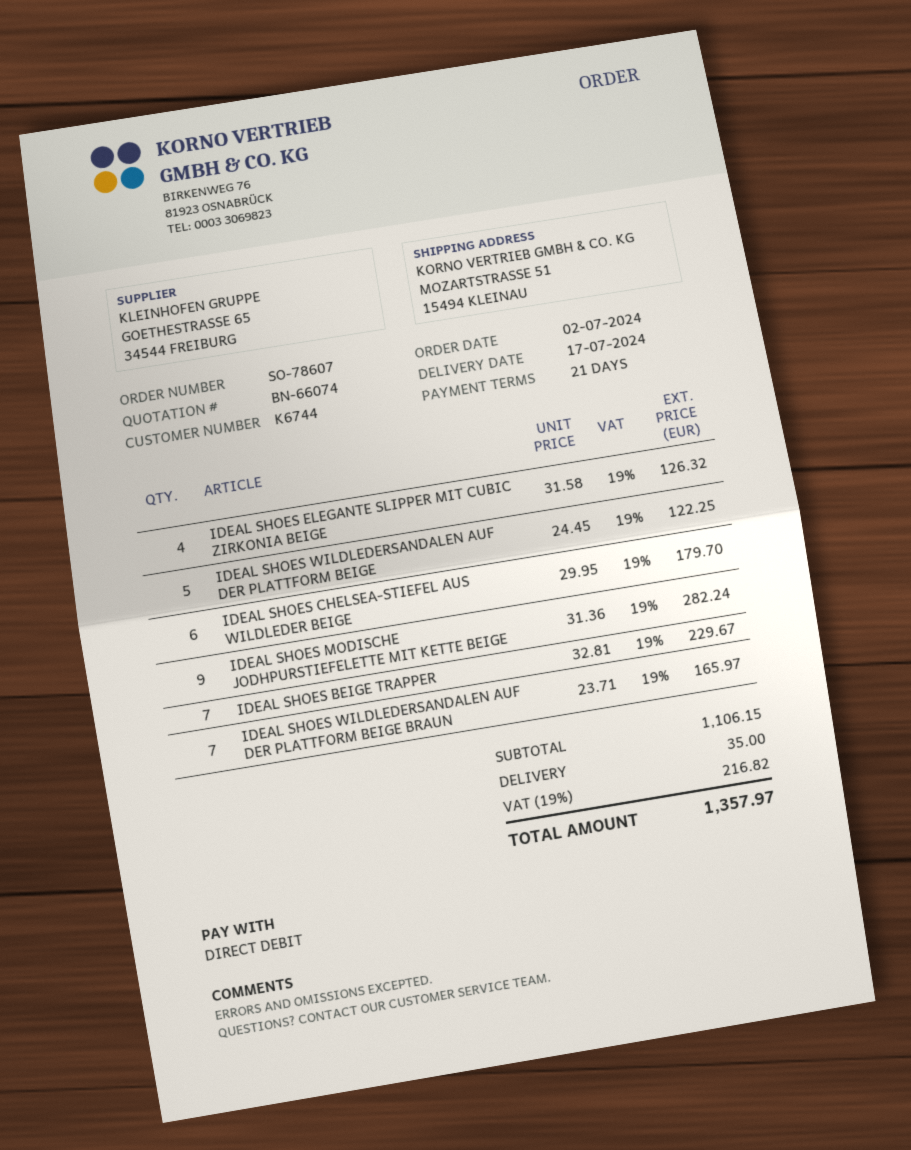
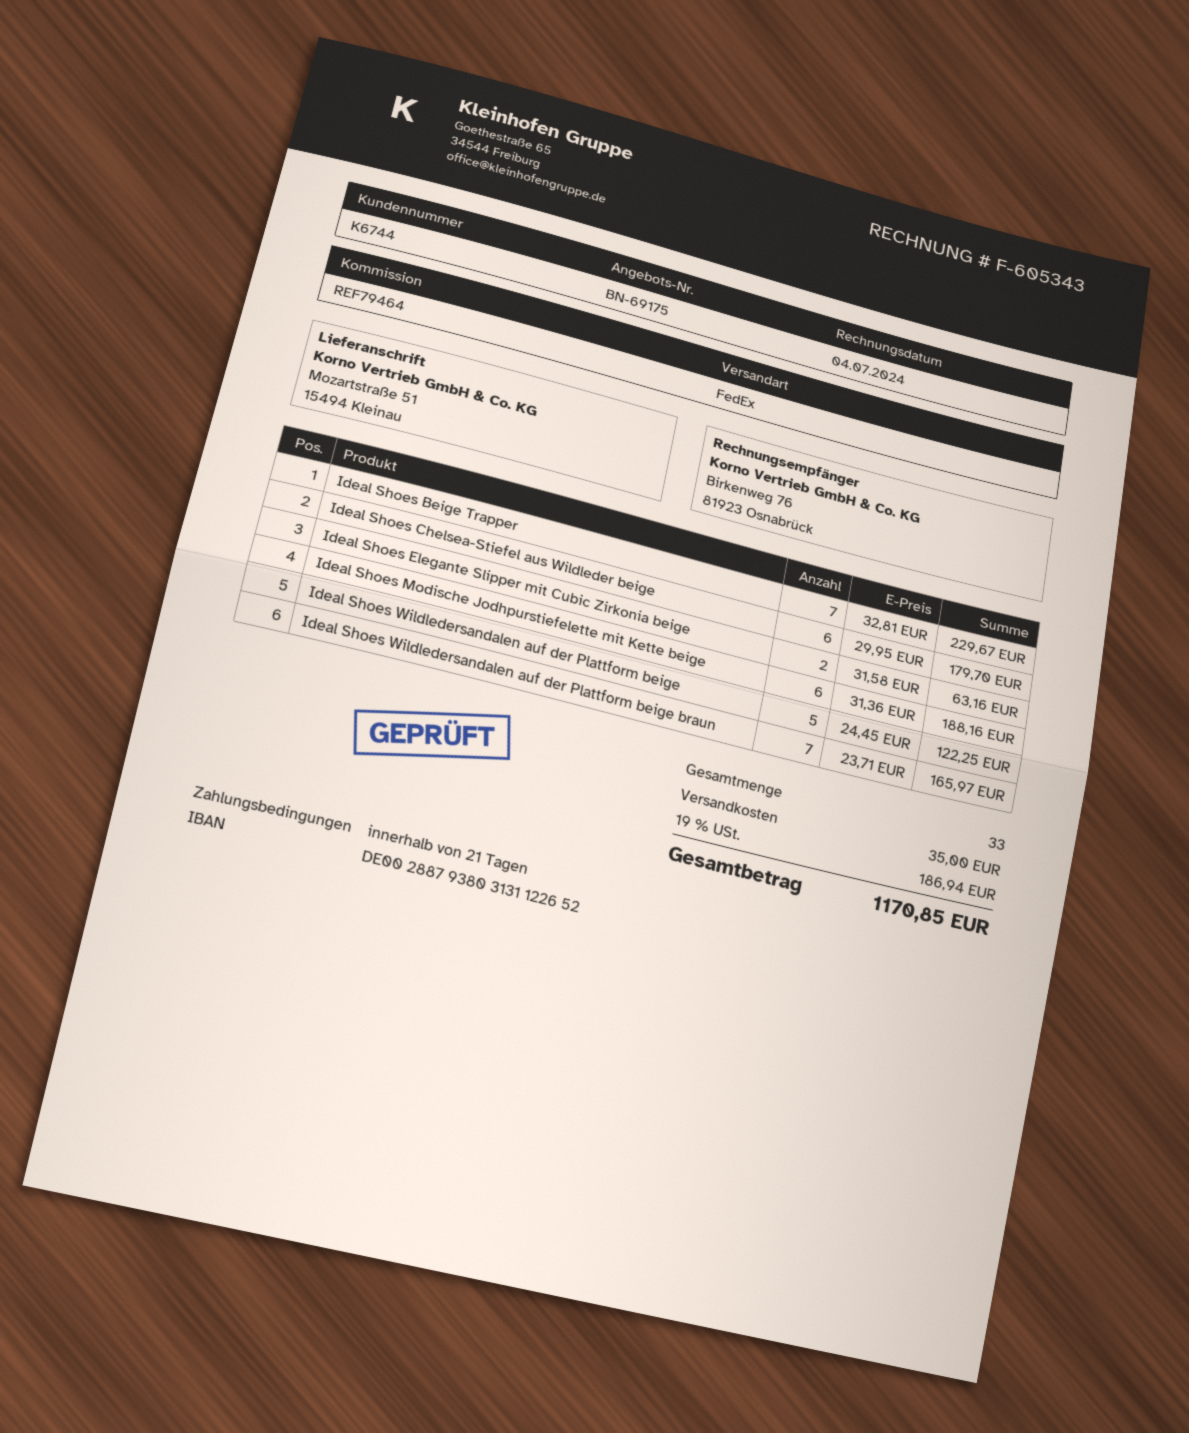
quote number: BN-66074 -> BN-69175
IDEAL SHOES ELEGANTE SLIPPER MIT CUBIC ZIRKONIA BEIGE: 4 x 31.58 = 126.32 -> 2 x 31.58 = 63.16
IDEAL SHOES MODISCHE JODHPURSTIEFELETTE MIT KETTE BEIGE: 9 x 31.36 = 282.24 -> 6 x 31.36 = 188.16
tax: 19% = 216.82 -> 19% = 186.94
total: 1357.97 -> 1170.85

